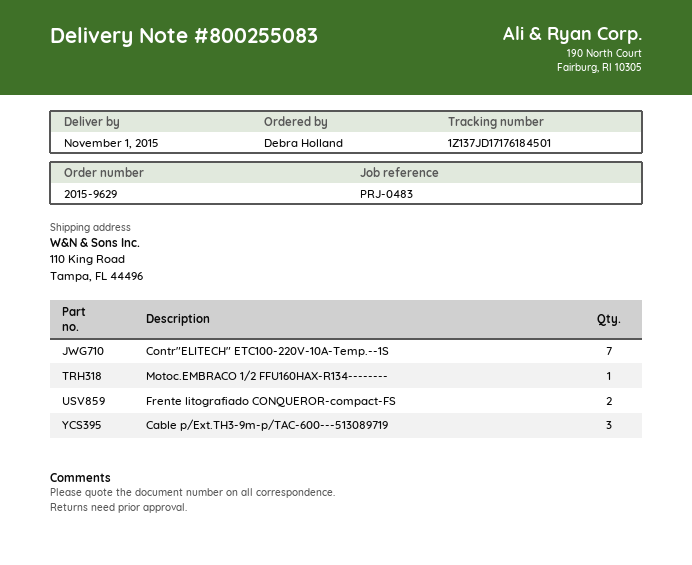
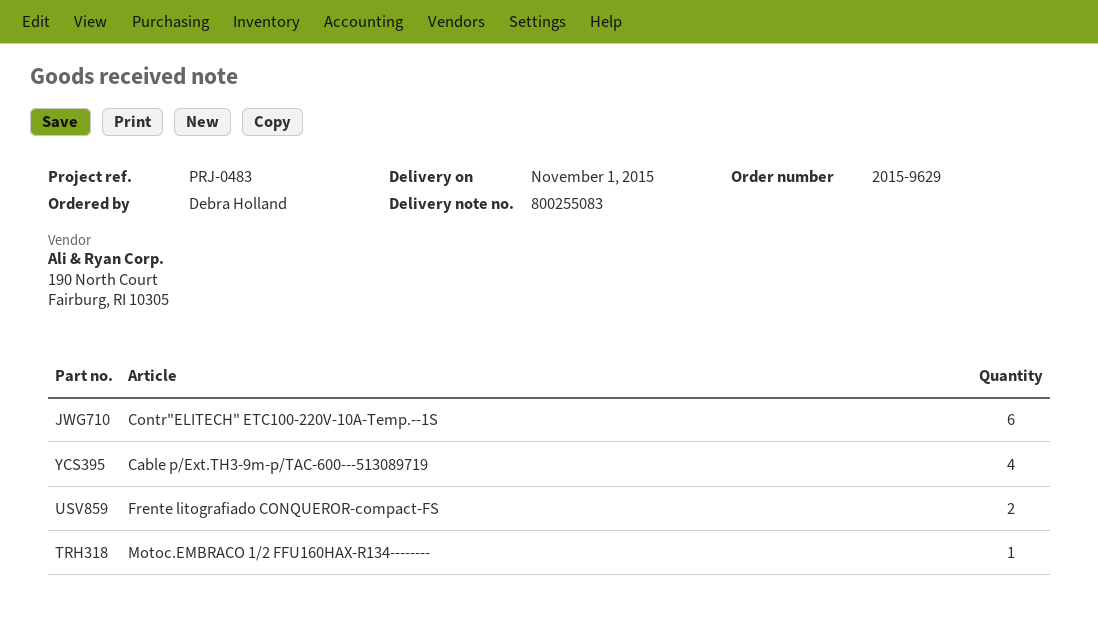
Contr"ELITECH" ETC100-220V-10A-Temp.--1S: 7 -> 6
Cable p/Ext.TH3-9m-p/TAC-600---513089719: 3 -> 4

